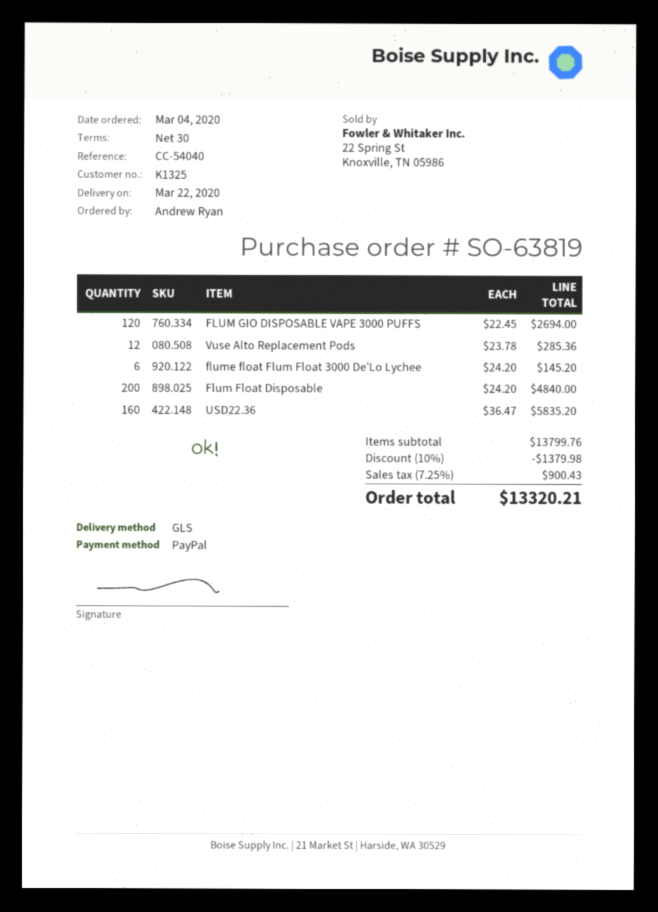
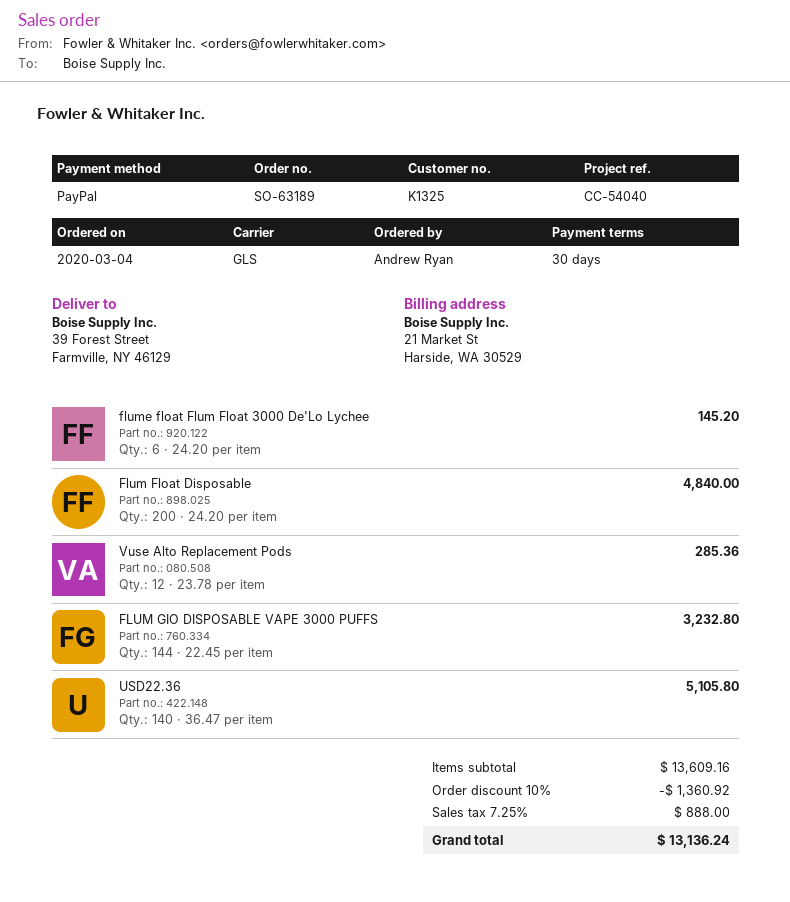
order number: SO-63819 -> SO-63189
FLUM GIO DISPOSABLE VAPE 3000 PUFFS: 120 x 22.45 = 2694.00 -> 144 x 22.45 = 3232.80
USD22.36: 160 x 36.47 = 5835.20 -> 140 x 36.47 = 5105.80
subtotal: 13799.76 -> 13609.16
discount: 10% = 1379.98 -> 10% = 1360.92
tax: 7.25% = 900.43 -> 7.25% = 888.00
total: 13320.21 -> 13136.24

